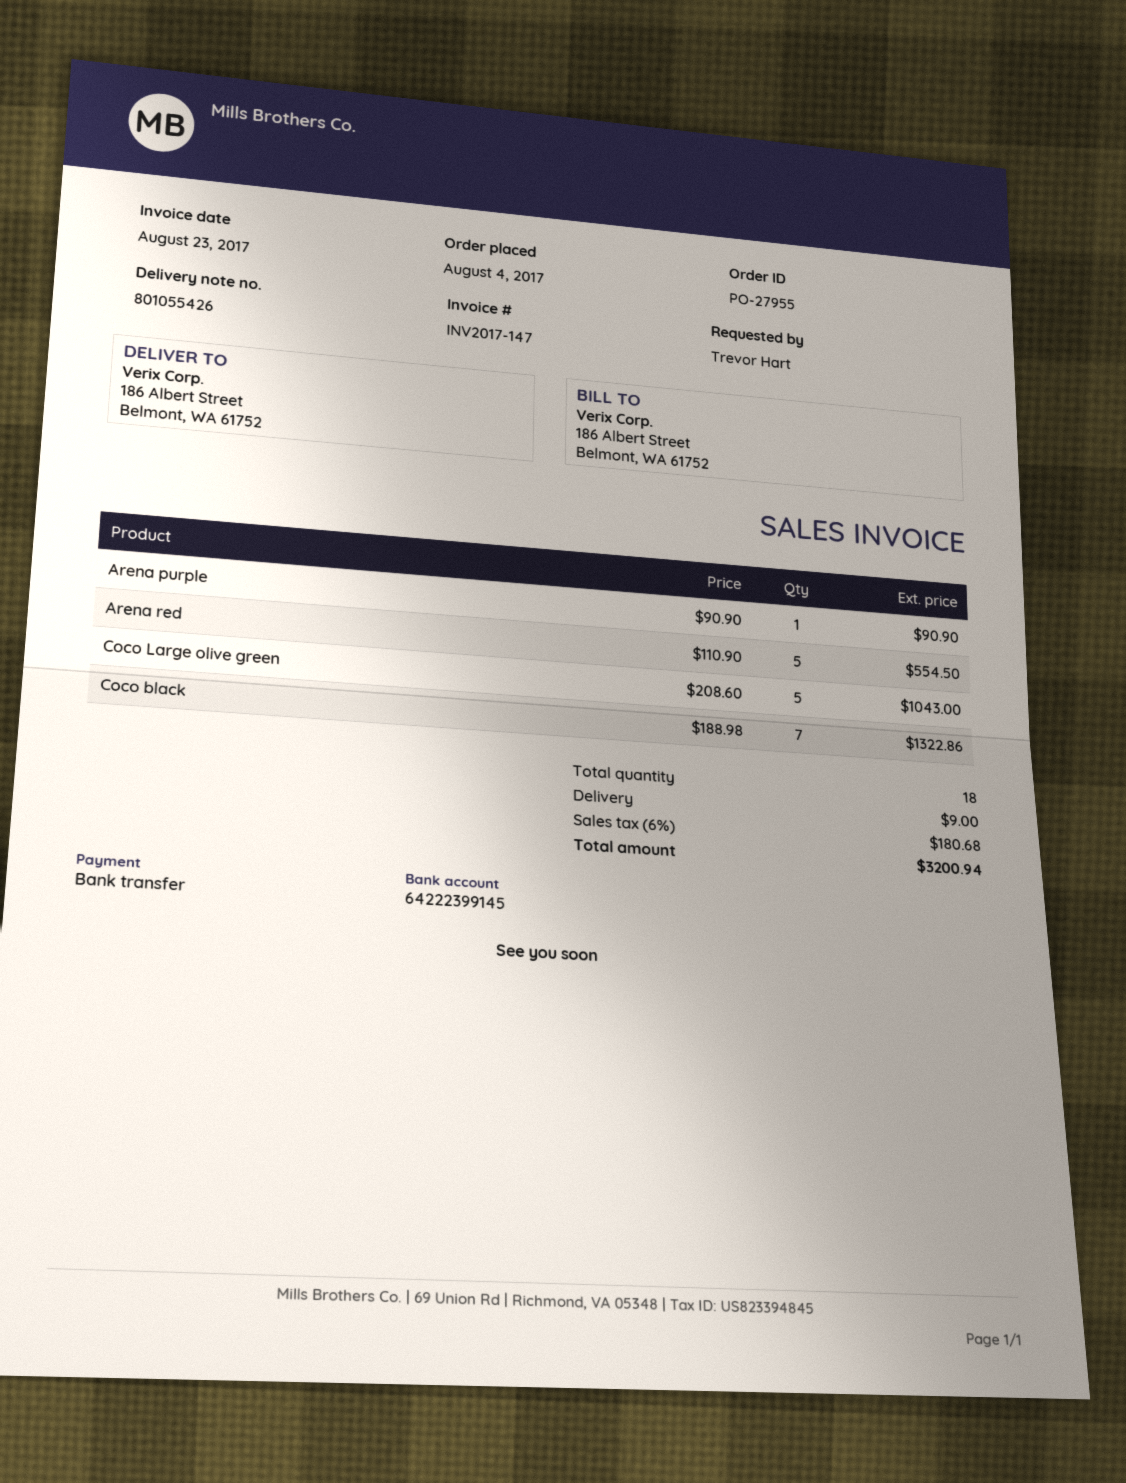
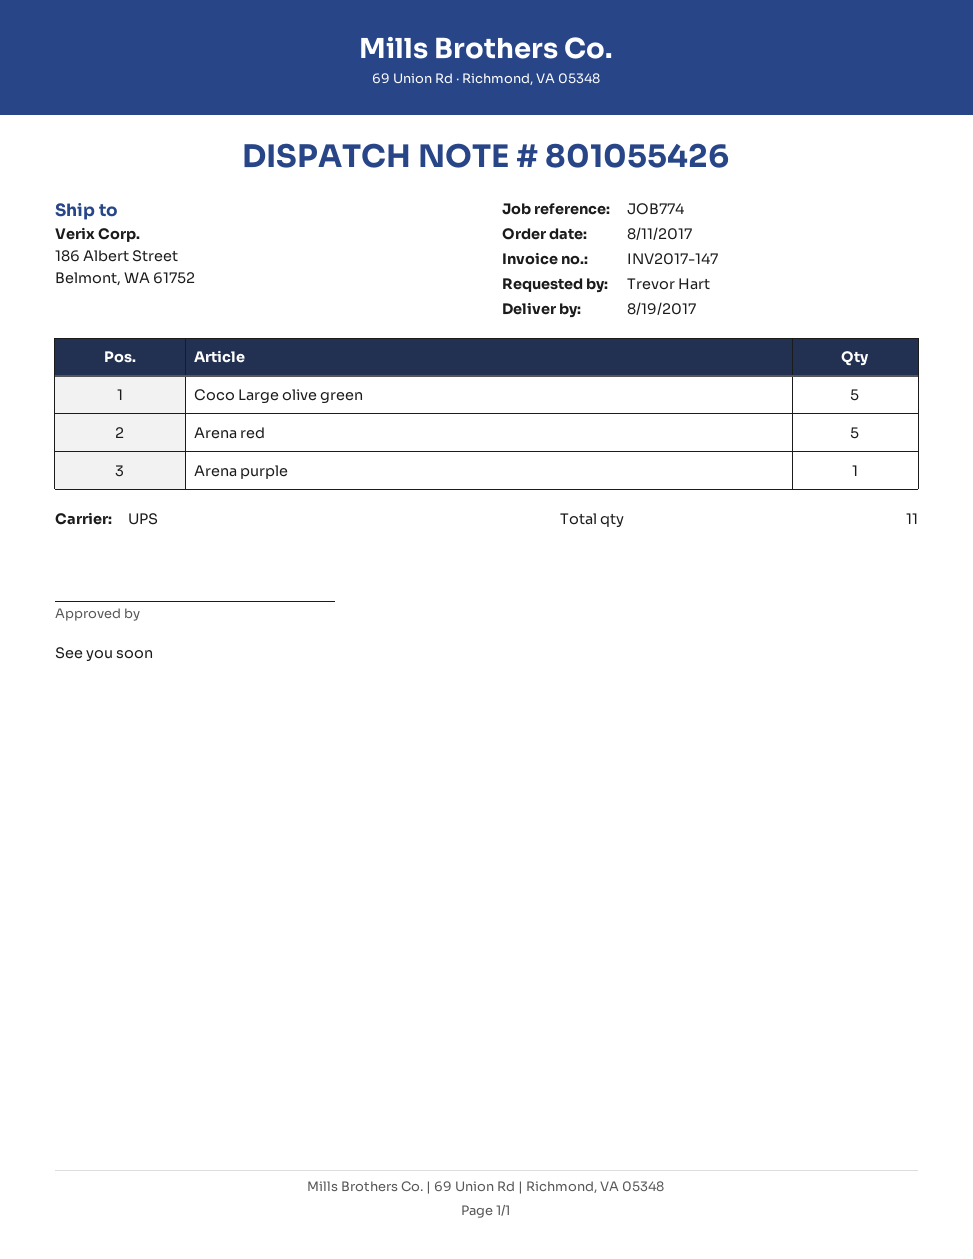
order date: 2017-08-04 -> 2017-08-11
Coco black: 7 -> none
total quantity: 18 -> 11

